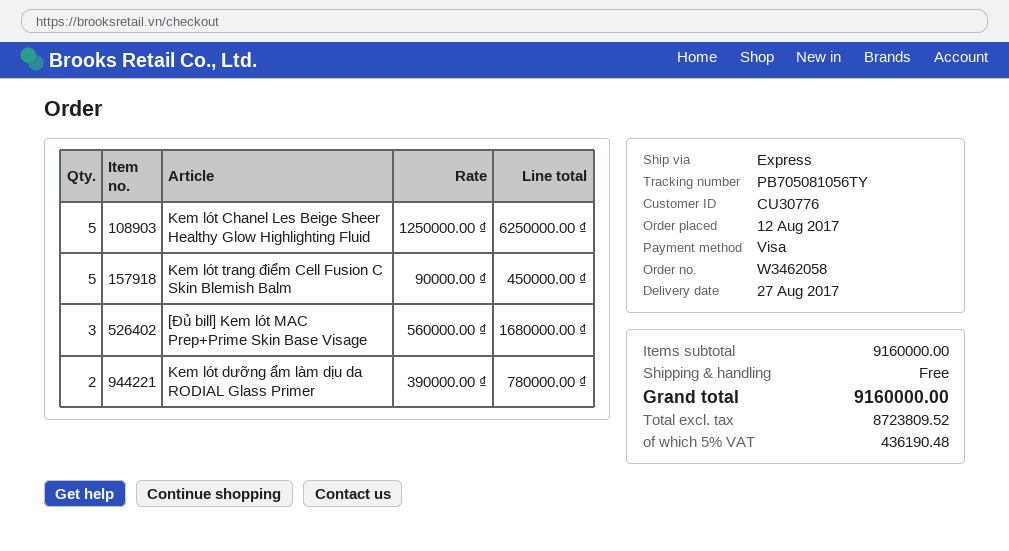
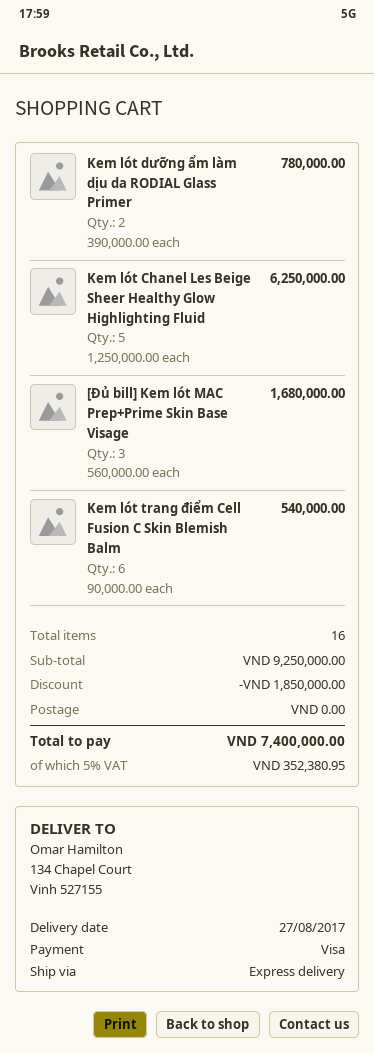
Kem lót trang điểm Cell Fusion C Skin Blemish Balm: 5 x 90000.00 = 450000.00 -> 6 x 90000.00 = 540000.00
subtotal: 9160000.00 -> 9250000.00
discount: none -> 1850000.00
tax: 5% = 436190.48 -> 5% = 352380.95
total: 9160000.00 -> 7400000.00

